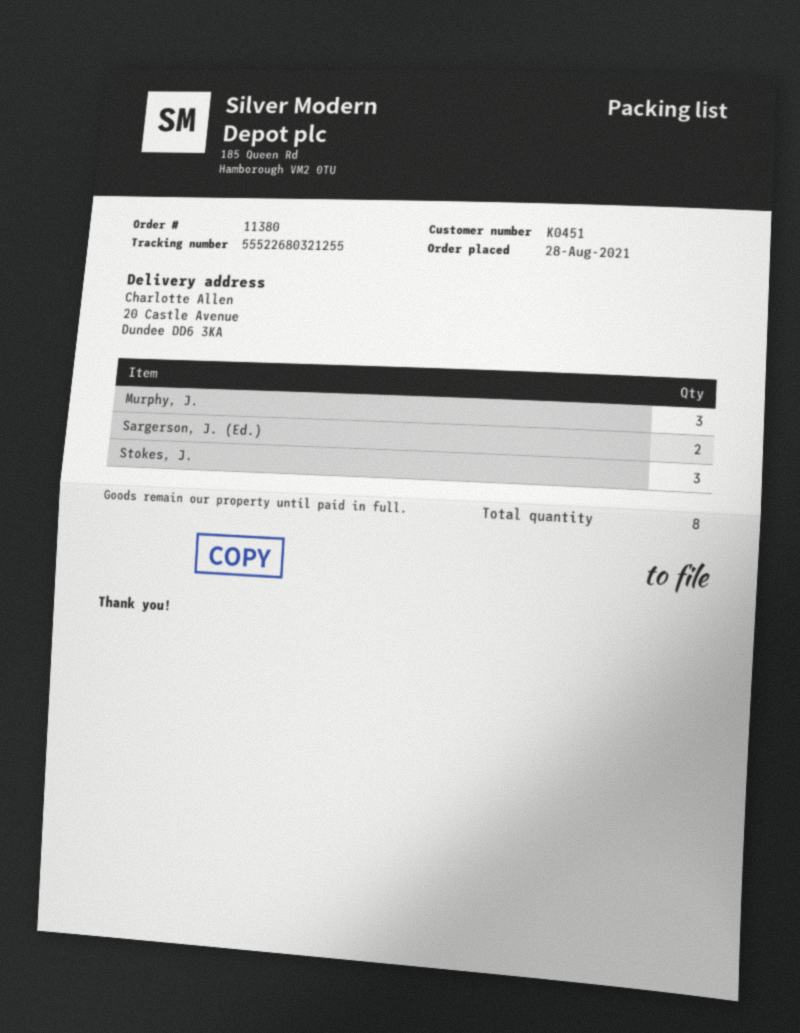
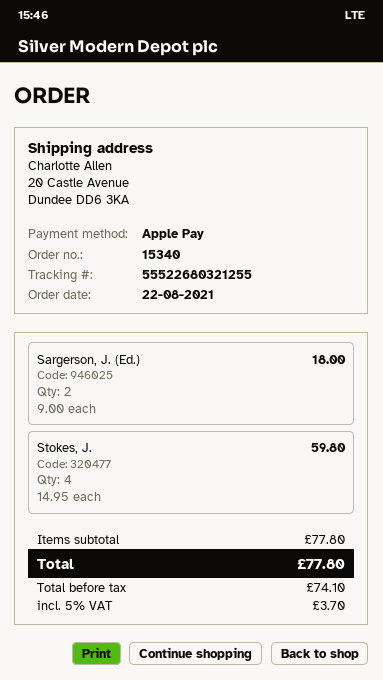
order number: 11380 -> 15340
order date: 2021-08-28 -> 2021-08-22
Murphy, J.: 3 -> none
Stokes, J.: 3 -> 4

